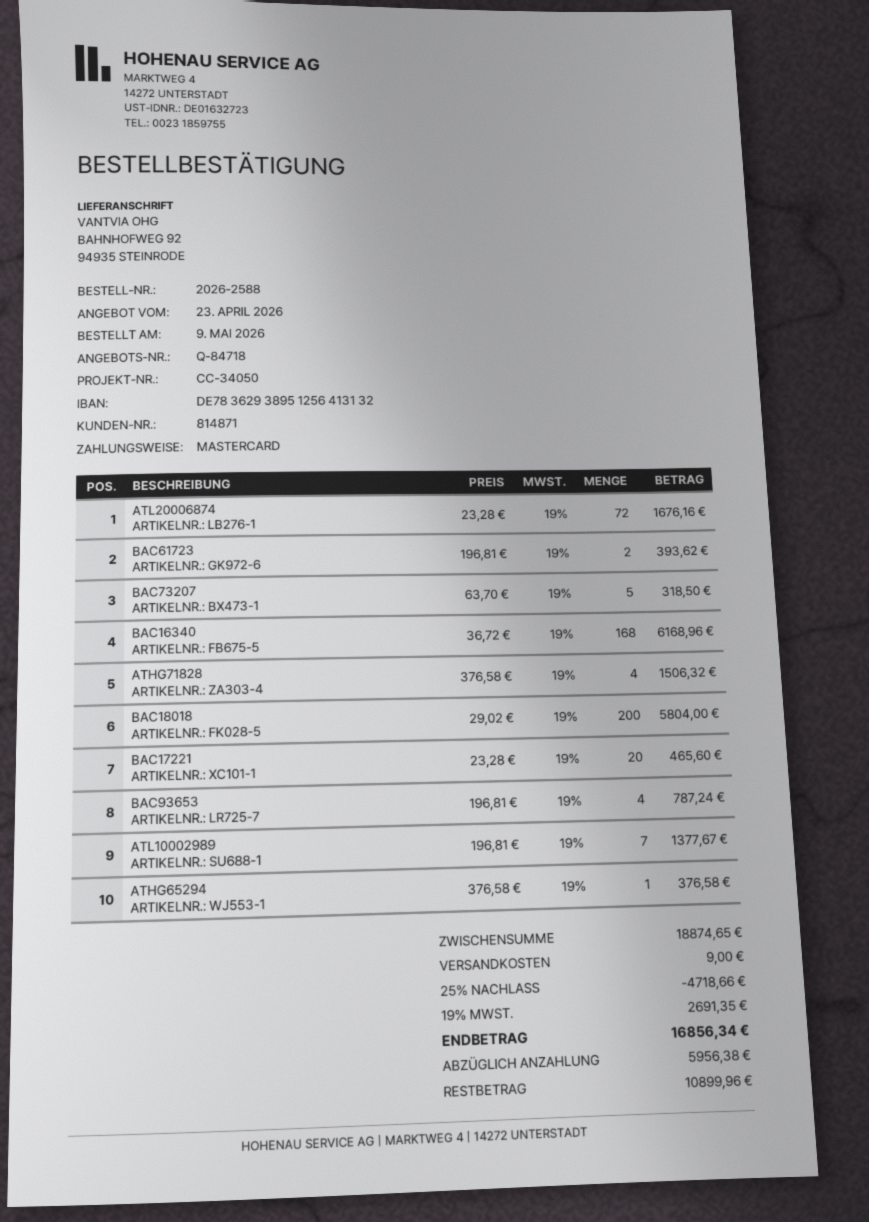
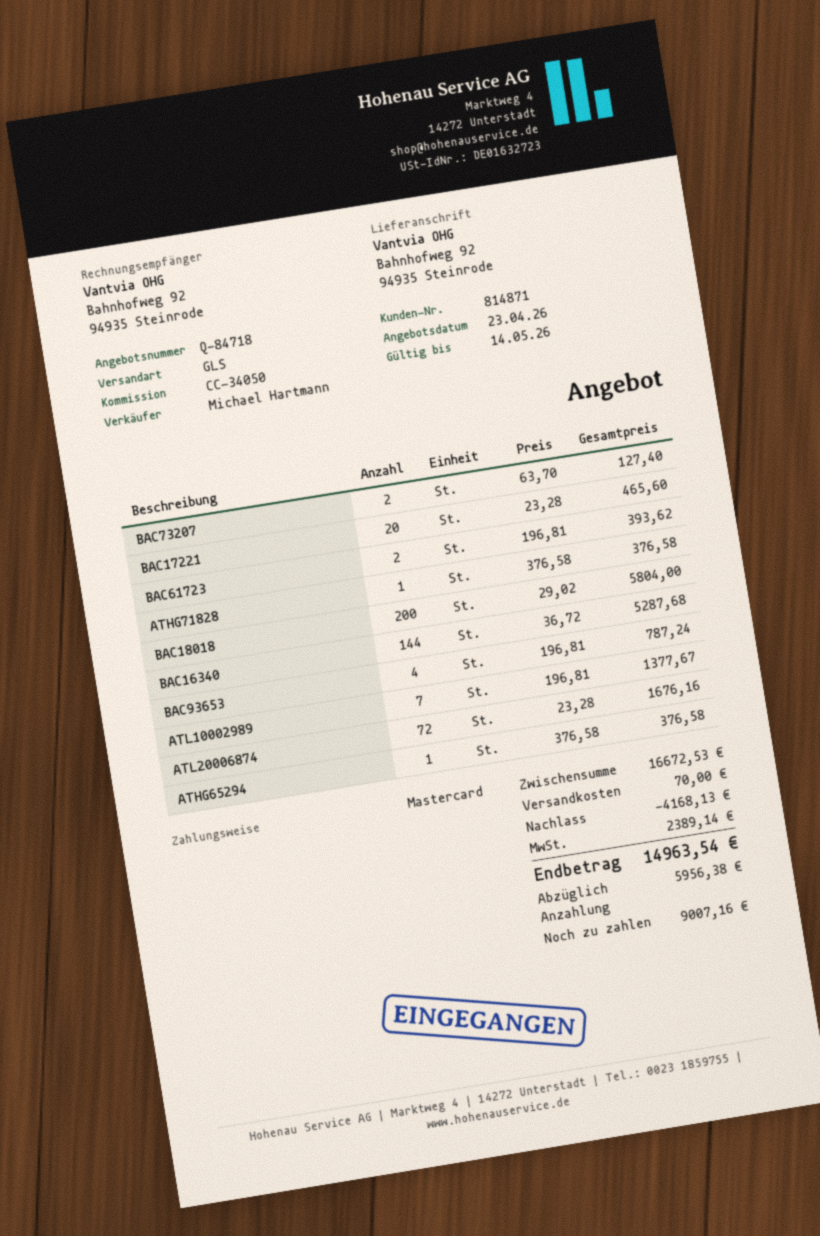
BAC73207: 5 x 63.70 = 318.50 -> 2 x 63.70 = 127.40
BAC16340: 168 x 36.72 = 6168.96 -> 144 x 36.72 = 5287.68
ATHG71828: 4 x 376.58 = 1506.32 -> 1 x 376.58 = 376.58
subtotal: 18874.65 -> 16672.53
discount: 4718.66 -> 4168.13
shipping: 9.00 -> 70.00
tax: 2691.35 -> 2389.14
total: 16856.34 -> 14963.54
balance: 10899.96 -> 9007.16

